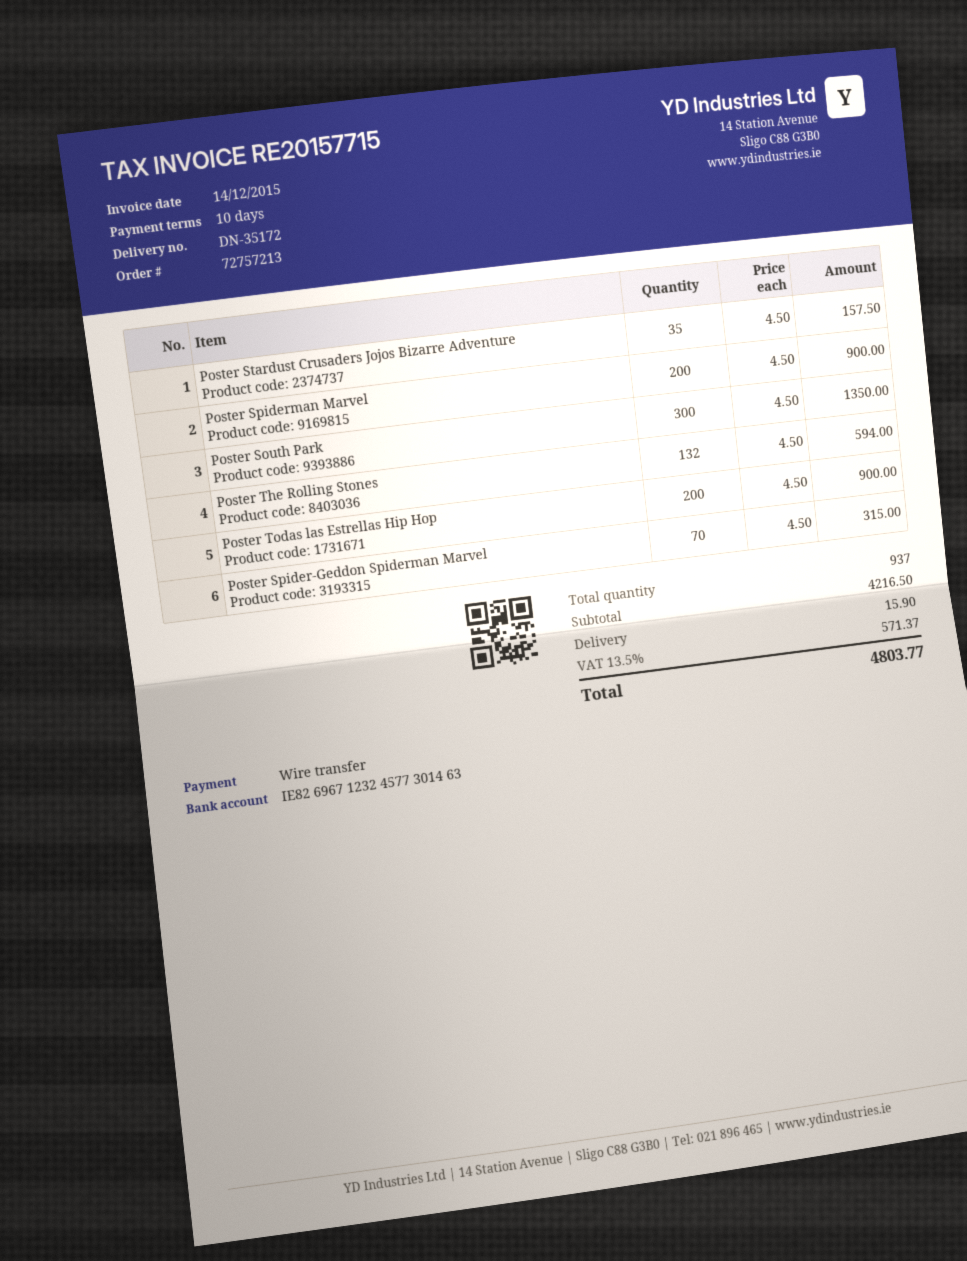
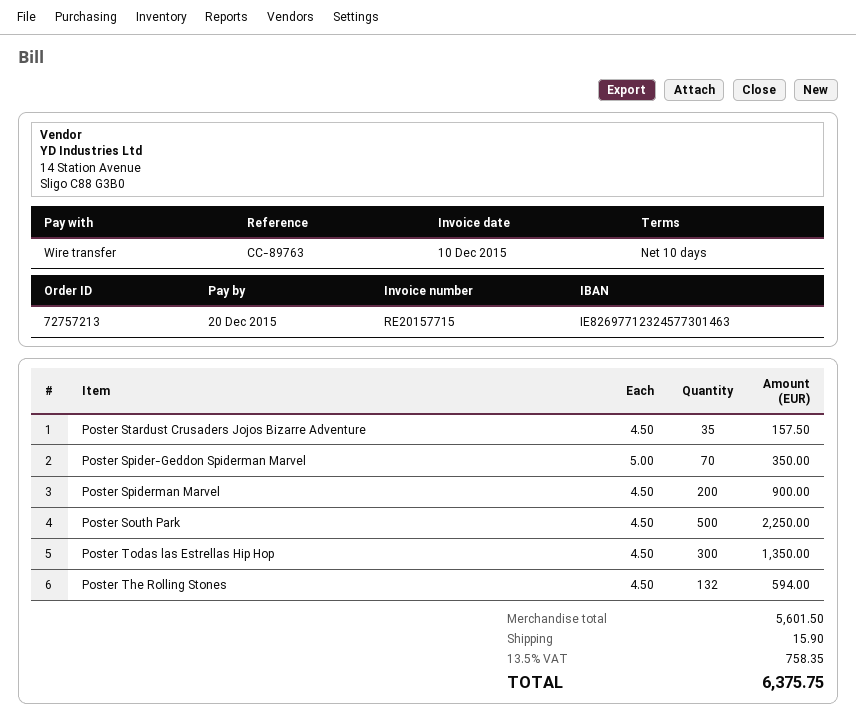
invoice date: 2015-12-14 -> 2015-12-10
bank account: IE82696712324577301463 -> IE82697712324577301463
Poster South Park: 300 x 4.50 = 1350.00 -> 500 x 4.50 = 2250.00
Poster Todas las Estrellas Hip Hop: 200 x 4.50 = 900.00 -> 300 x 4.50 = 1350.00
Poster Spider-Geddon Spiderman Marvel: 70 x 4.50 = 315.00 -> 70 x 5.00 = 350.00
subtotal: 4216.50 -> 5601.50
tax: 13.5% = 571.37 -> 13.5% = 758.35
total: 4803.77 -> 6375.75

